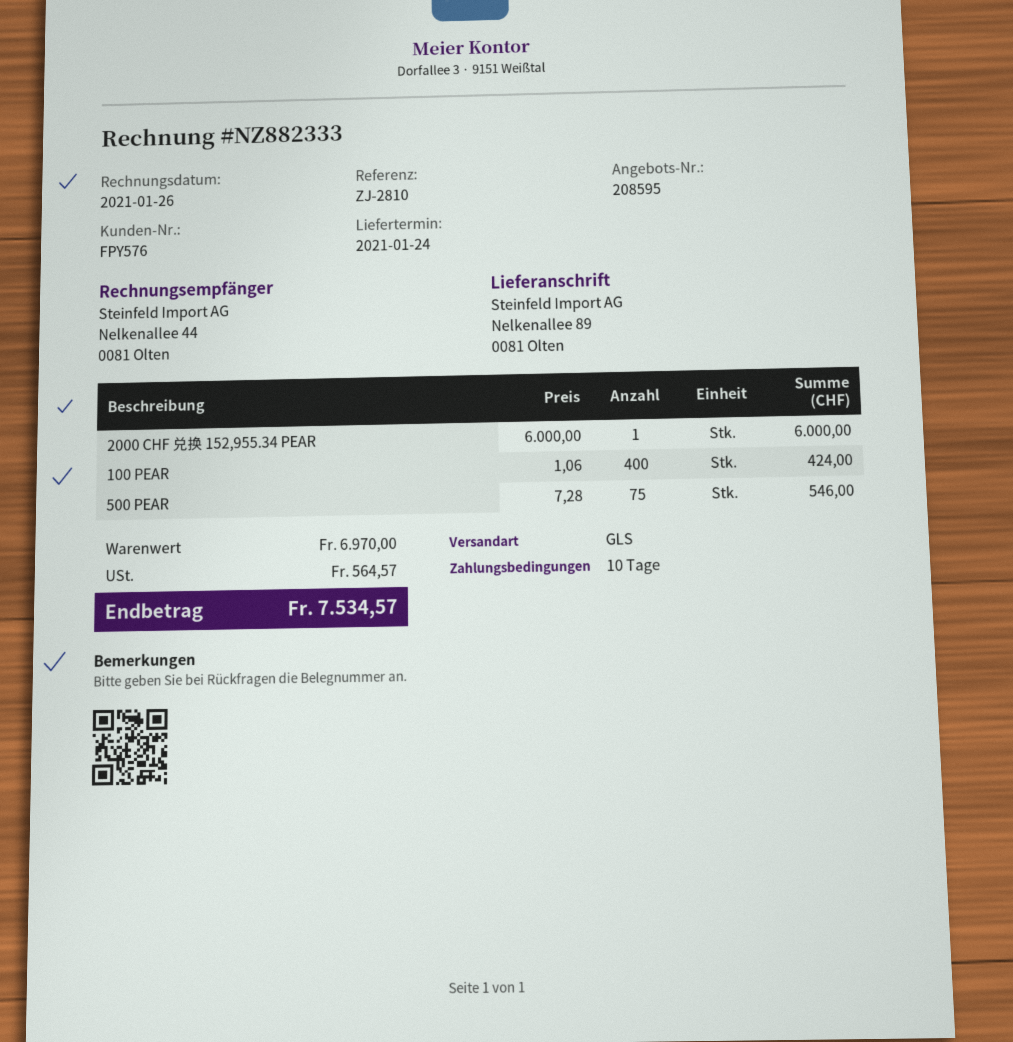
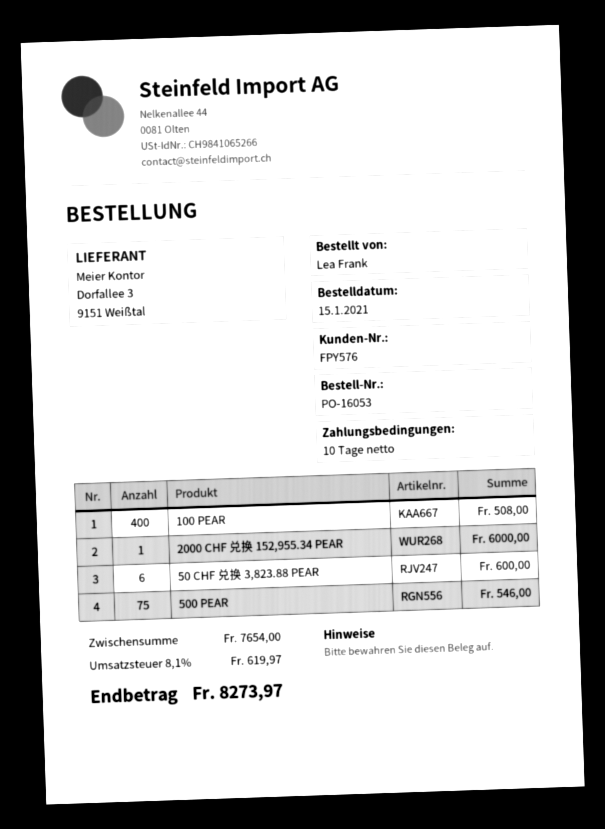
100 PEAR: 400 for 424.00 -> 400 for 508.00
50 CHF 兑换 3,823.88 PEAR: none -> 6 for 600.00
subtotal: 6970.00 -> 7654.00
tax: 564.57 -> 619.97
total: 7534.57 -> 8273.97

